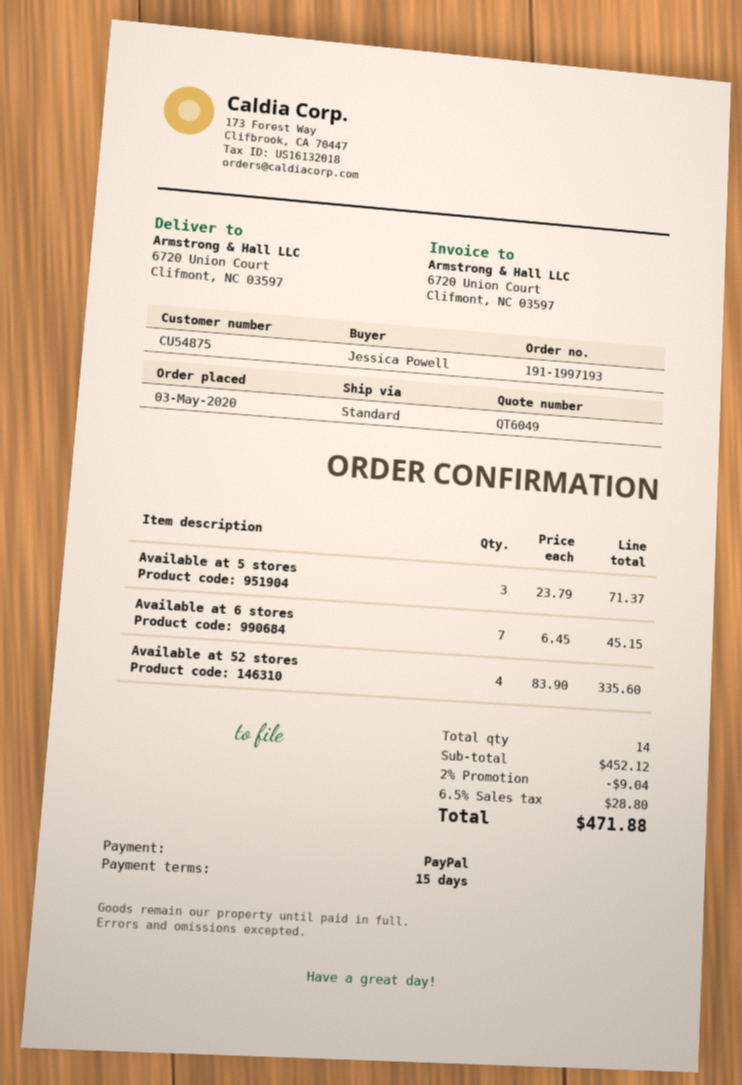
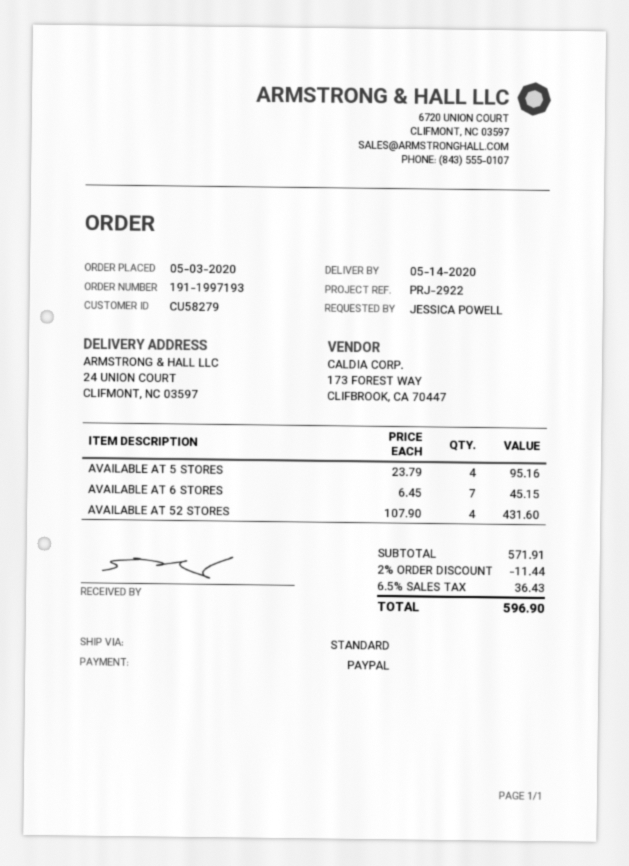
customer number: CU54875 -> CU58279
ship to: 6720 Union Court, Clifmont, NC 03597 -> 24 UNION COURT, CLIFMONT, NC 03597
Available at 5 stores: 3 x 23.79 = 71.37 -> 4 x 23.79 = 95.16
Available at 52 stores: 4 x 83.90 = 335.60 -> 4 x 107.90 = 431.60
subtotal: 452.12 -> 571.91
discount: 2% = 9.04 -> 2% = 11.44
tax: 6.5% = 28.80 -> 6.5% = 36.43
total: 471.88 -> 596.90

